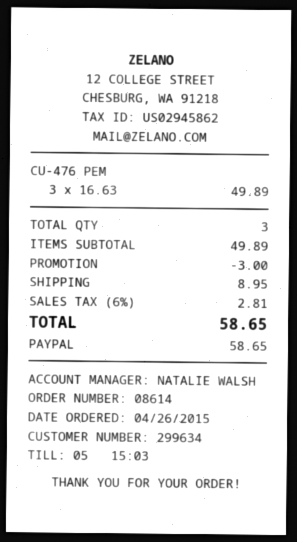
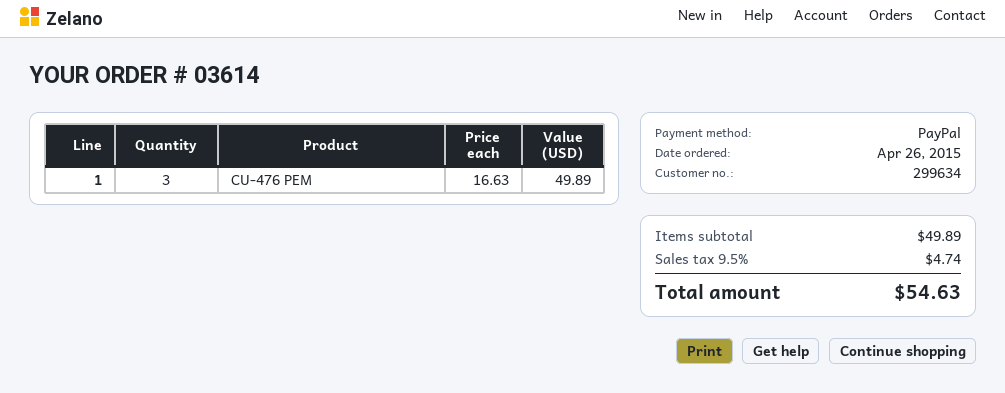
order number: 08614 -> 03614
discount: 3.00 -> none
shipping: 8.95 -> none
tax: 6% = 2.81 -> 9.5% = 4.74
total: 58.65 -> 54.63

